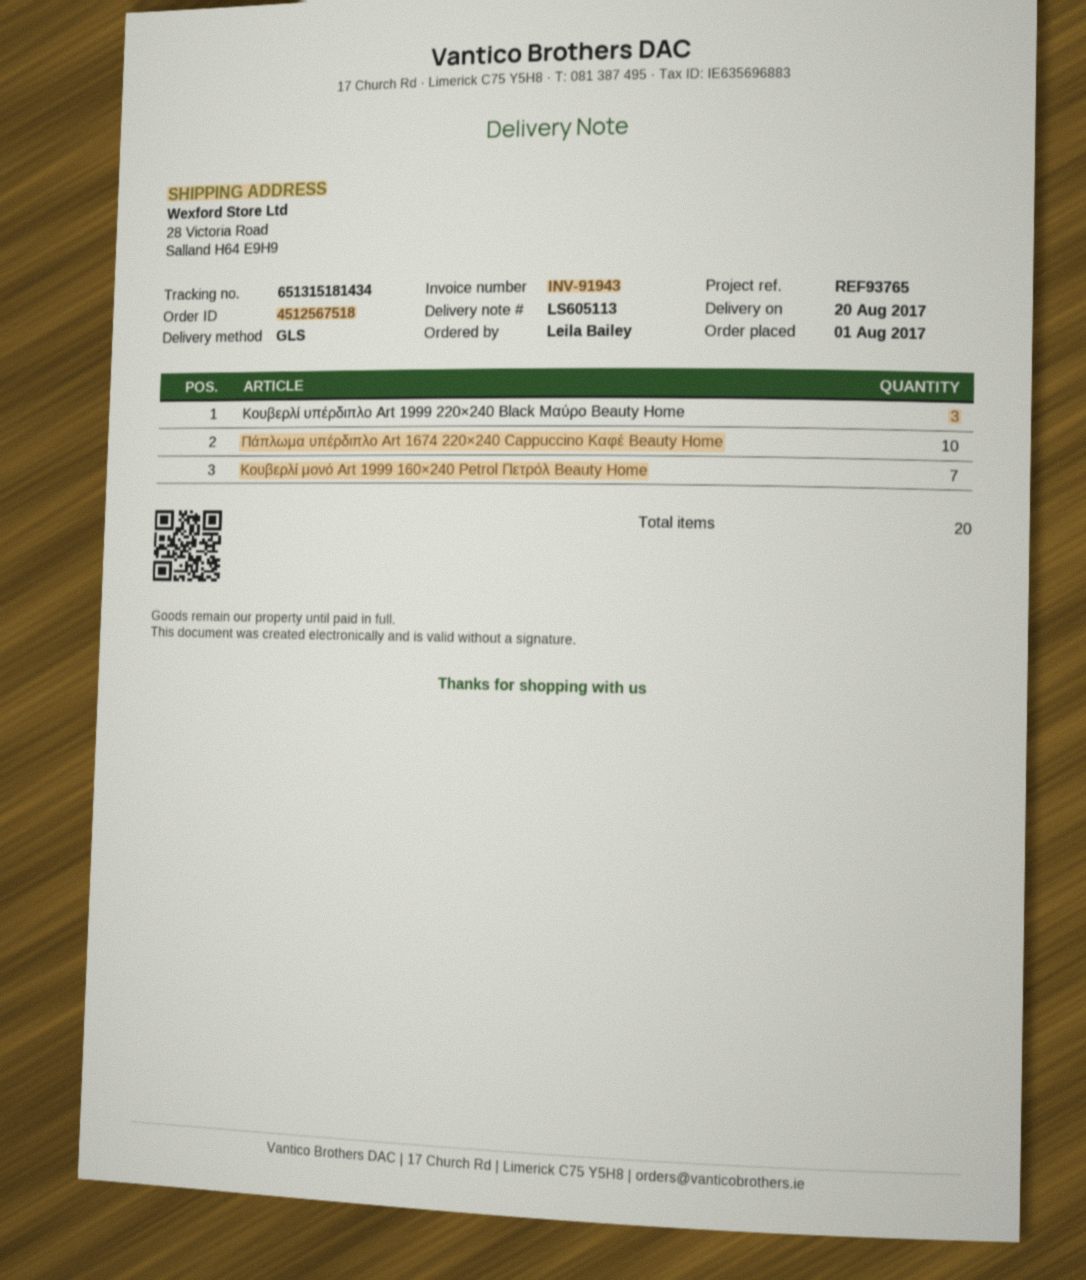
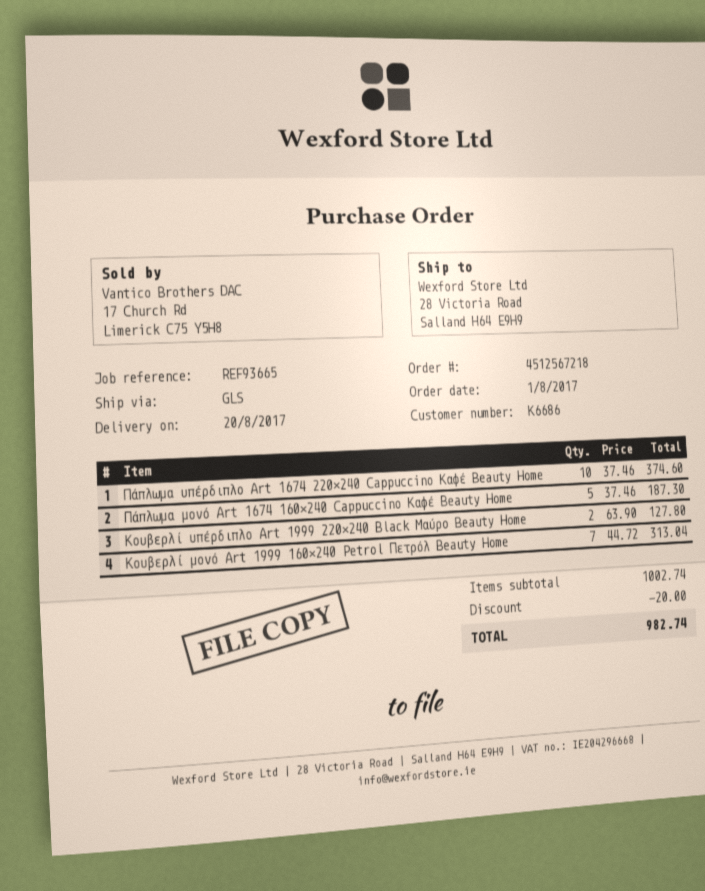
order number: 4512567518 -> 4512567218
reference: REF93765 -> REF93665
Κουβερλί υπέρδιπλο Art 1999 220×240 Black Μαύρο Beauty Home: 3 -> 2
Πάπλωμα μονό Art 1674 160×240 Cappuccino Καφέ Beauty Home: none -> 5

